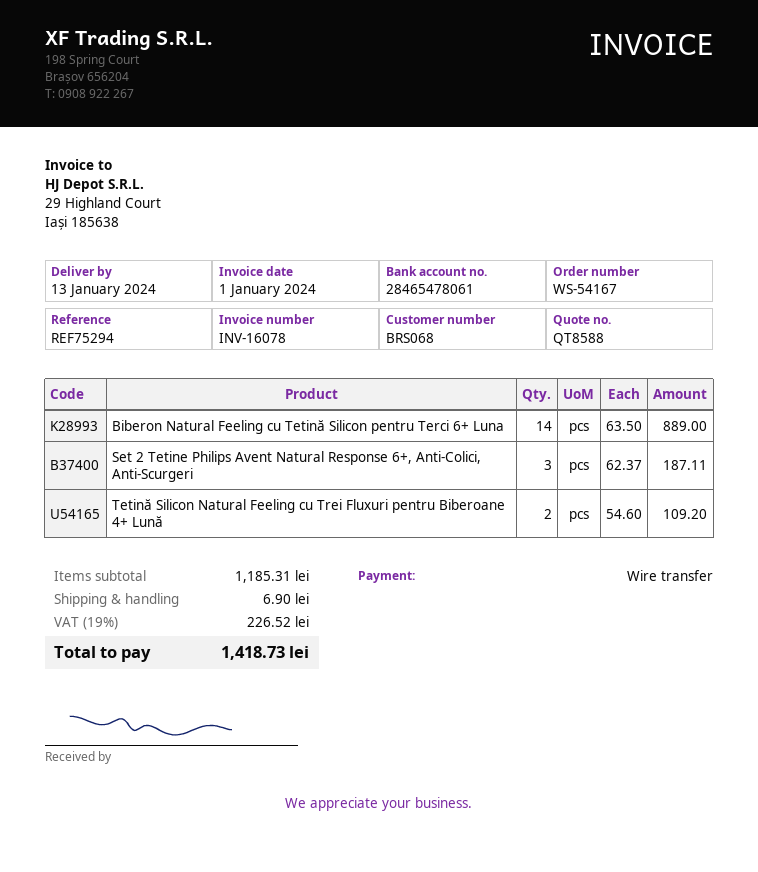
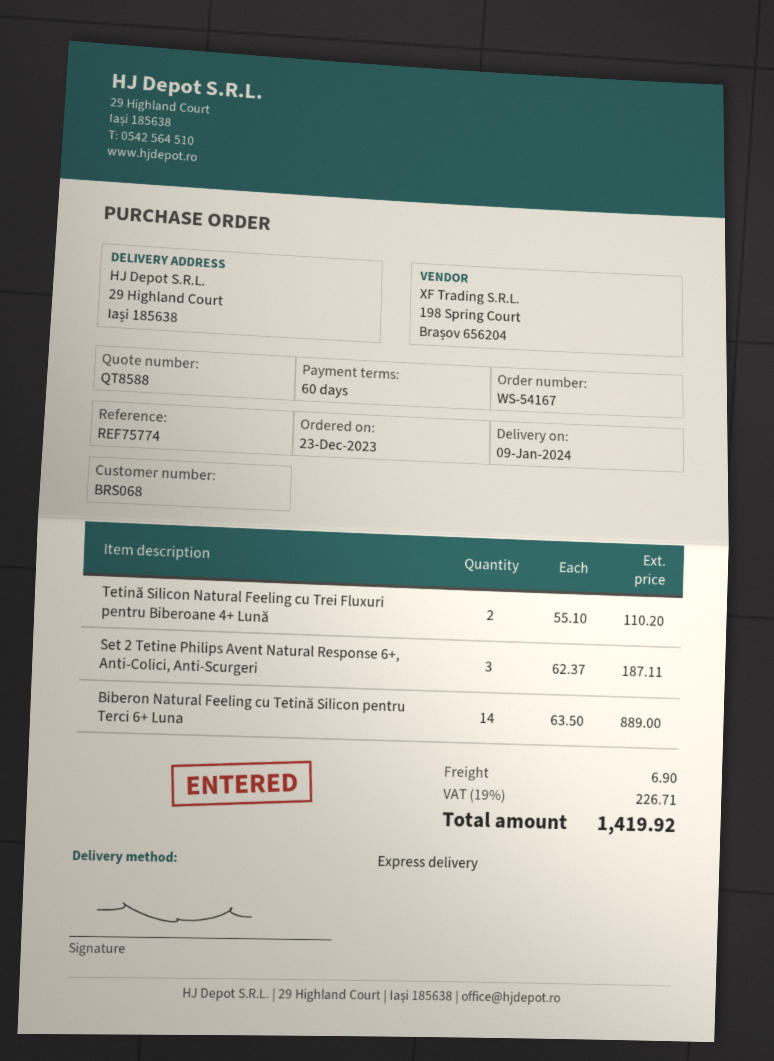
delivery date: 2024-01-13 -> 2024-01-09
reference: REF75294 -> REF75774
Tetină Silicon Natural Feeling cu Trei Fluxuri pentru Biberoane 4+ Lună: 2 x 54.60 = 109.20 -> 2 x 55.10 = 110.20
tax: 19% = 226.52 -> 19% = 226.71
total: 1418.73 -> 1419.92

